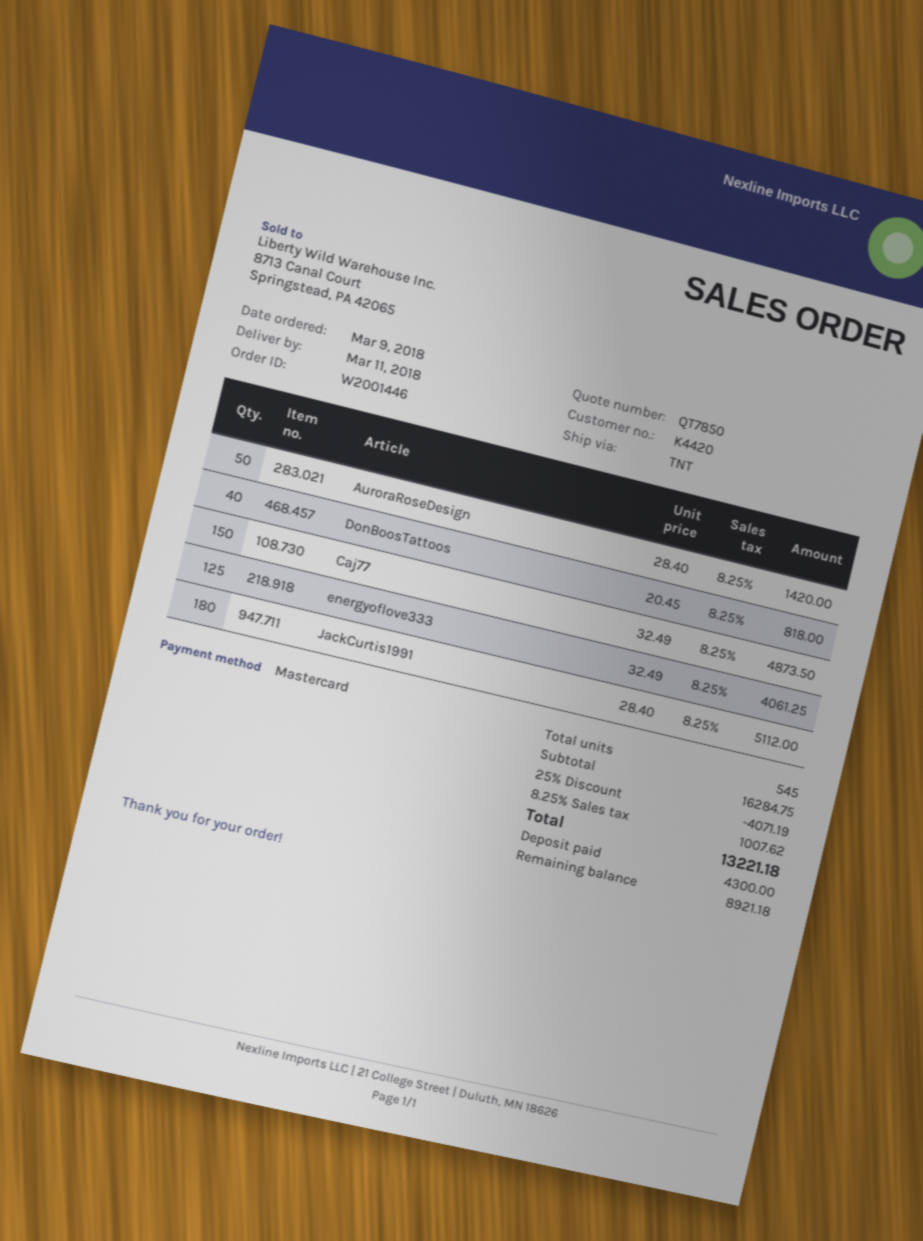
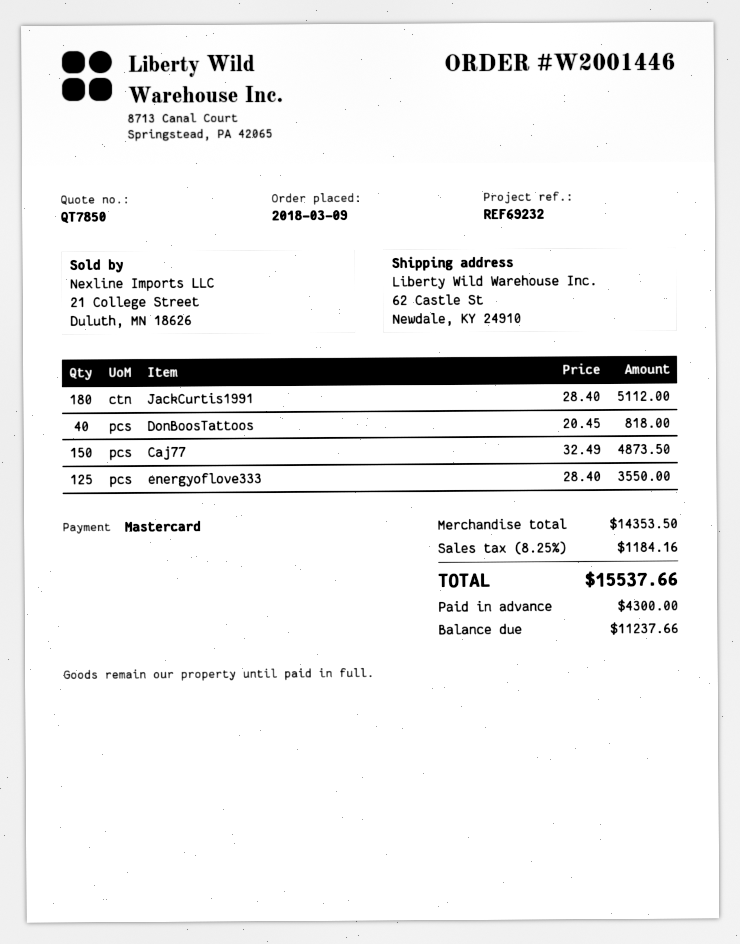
AuroraRoseDesign: 50 x 28.40 = 1420.00 -> none
energyoflove333: 125 x 32.49 = 4061.25 -> 125 x 28.40 = 3550.00
subtotal: 16284.75 -> 14353.50
discount: 25% = 4071.19 -> none
tax: 8.25% = 1007.62 -> 8.25% = 1184.16
total: 13221.18 -> 15537.66
balance: 8921.18 -> 11237.66

